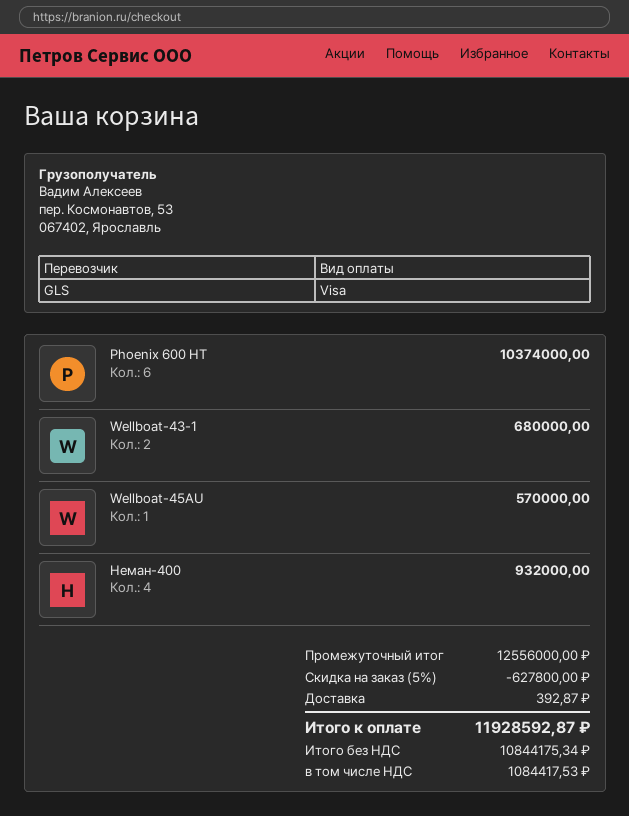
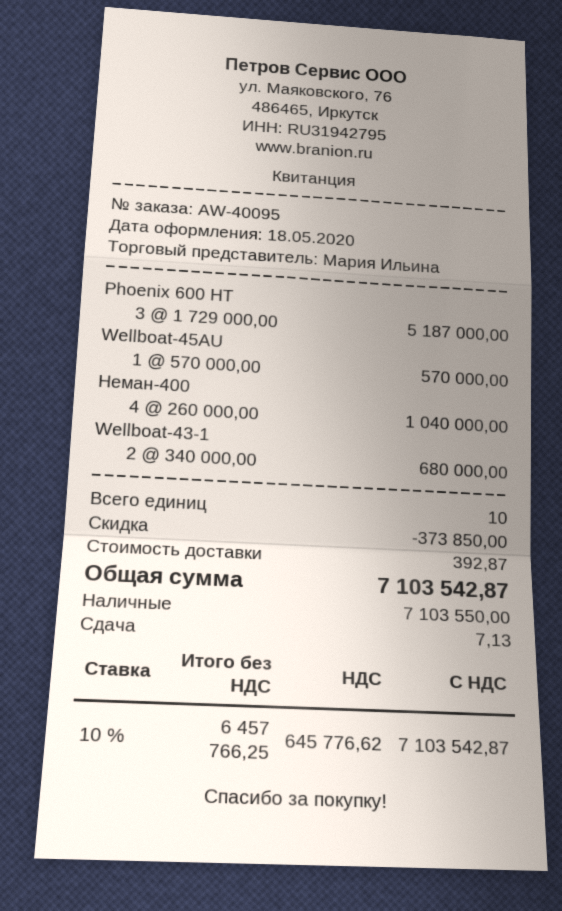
payment method: Visa -> cash
Phoenix 600 HT: 6 for 10374000.00 -> 3 for 5187000.00
Неман-400: 4 for 932000.00 -> 4 for 1040000.00
discount: 627800.00 -> 373850.00
net: 10844175.34 -> 6457766.25
tax: 1084417.53 -> 645776.62
total: 11928592.87 -> 7103542.87

